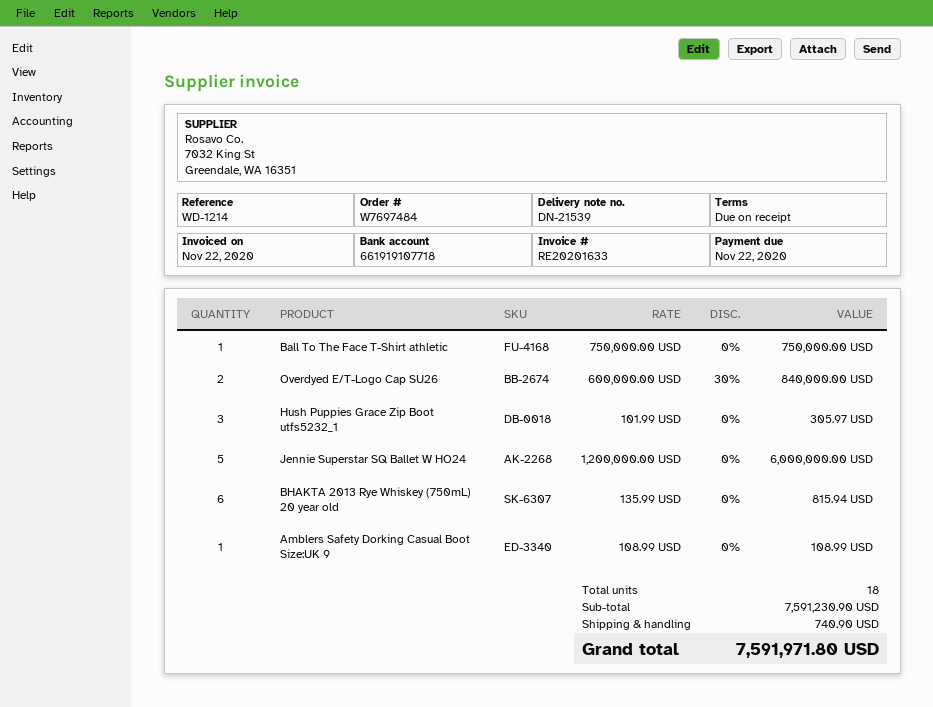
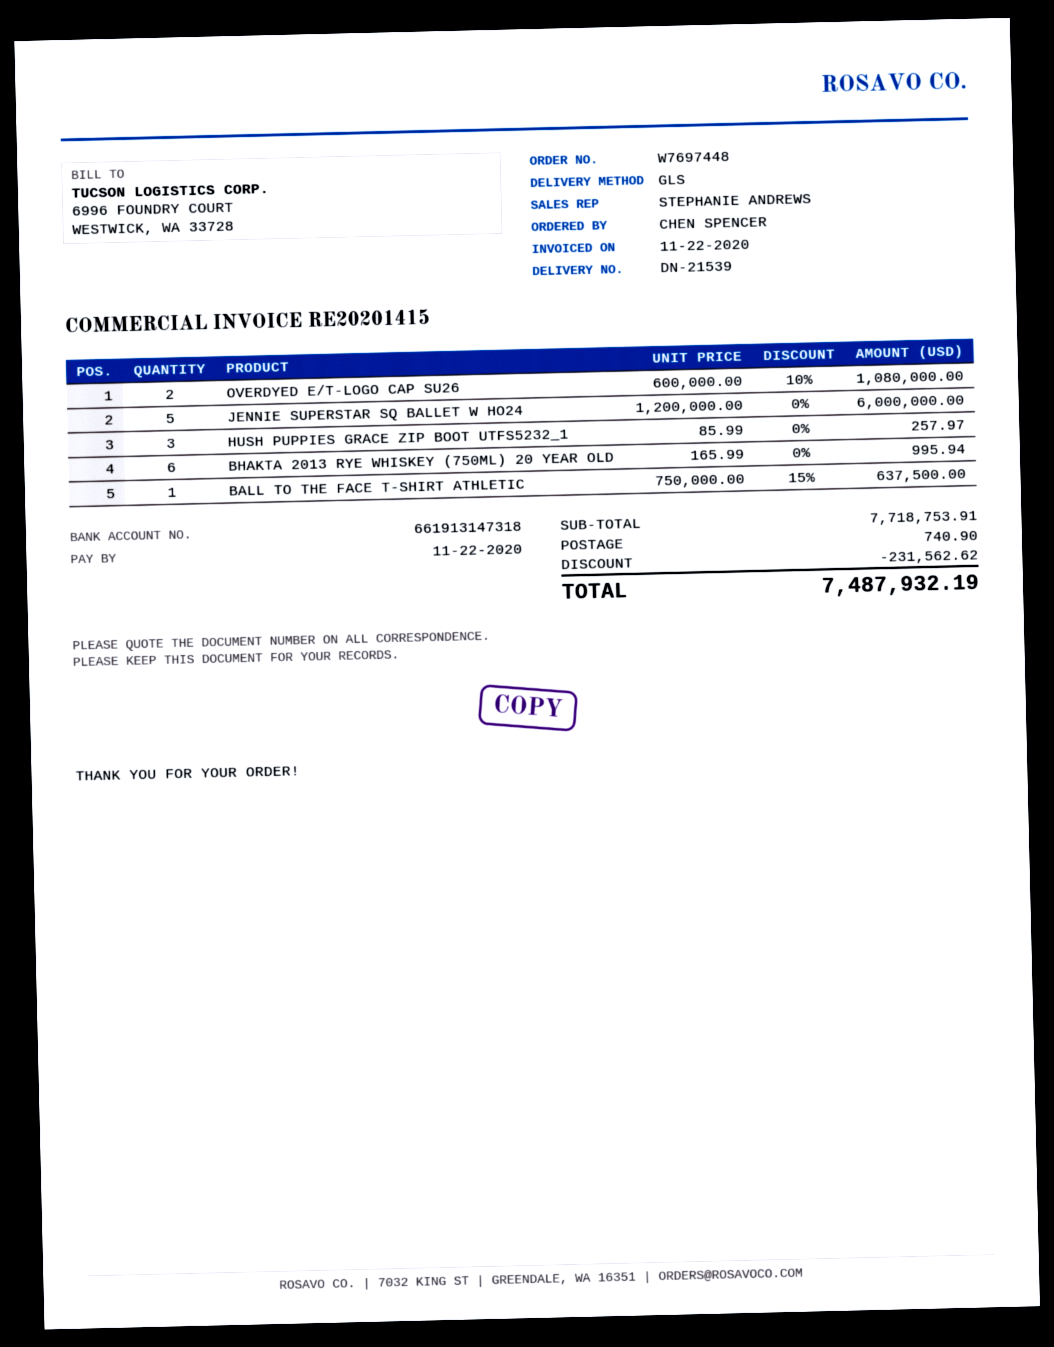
order number: W7697484 -> W7697448
invoice number: RE20201633 -> RE20201415
bank account: 661919107718 -> 661913147318
Ball To The Face T-Shirt athletic: 1 x 750000.00 = 750000.00 -> 1 x 750000.00 - 15% = 637500.00
Overdyed E/T-Logo Cap SU26: 2 x 600000.00 - 30% = 840000.00 -> 2 x 600000.00 - 10% = 1080000.00
Hush Puppies Grace Zip Boot utfs5232_1: 3 x 101.99 = 305.97 -> 3 x 85.99 = 257.97
BHAKTA 2013 Rye Whiskey (750mL) 20 year old: 6 x 135.99 = 815.94 -> 6 x 165.99 = 995.94
Amblers Safety Dorking Casual Boot Size:UK 9: 1 x 108.99 = 108.99 -> none
subtotal: 7591230.90 -> 7718753.91
discount: none -> 231562.62
total: 7591971.80 -> 7487932.19

